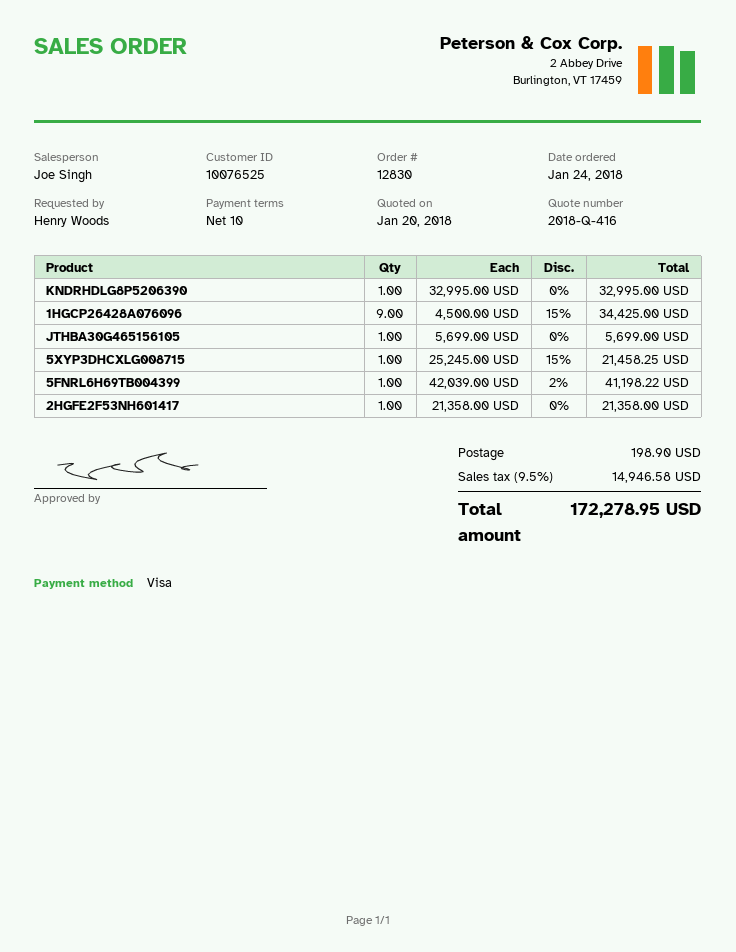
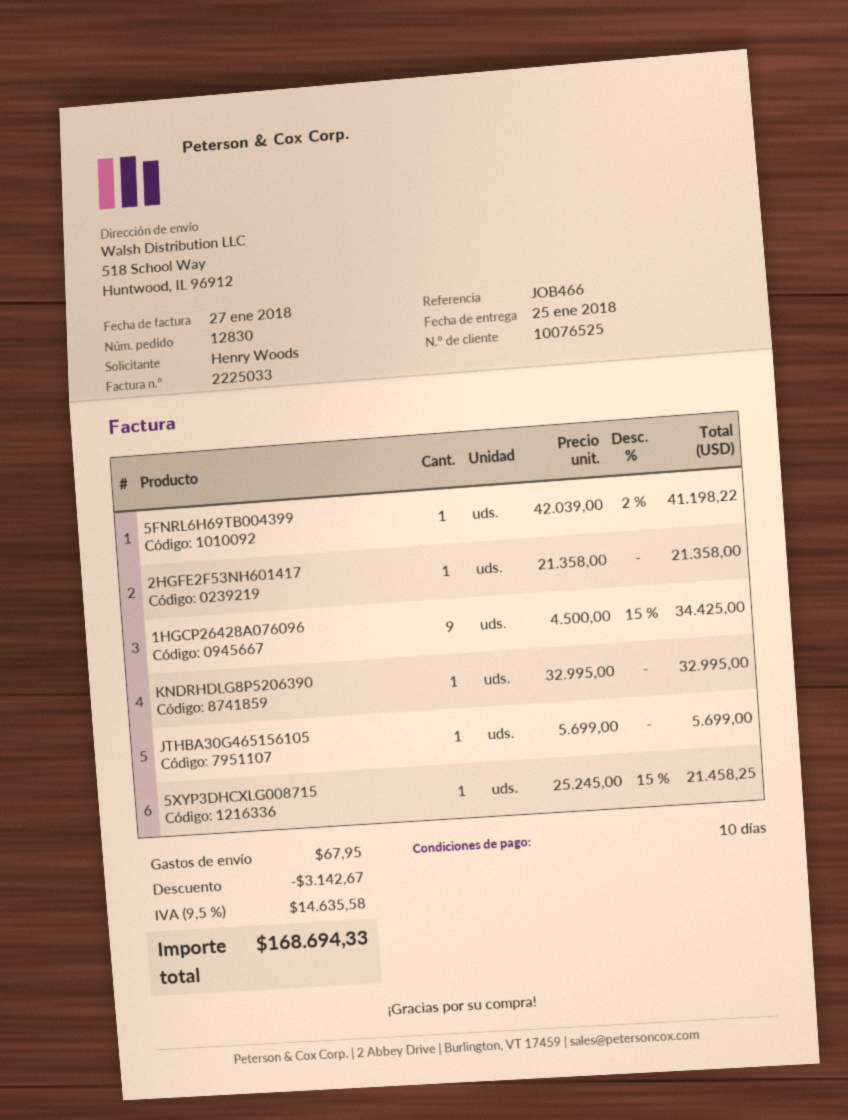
discount: none -> 3142.67
shipping: 198.90 -> 67.95
tax: 9.5% = 14946.58 -> 9.5% = 14635.58
total: 172278.95 -> 168694.33

